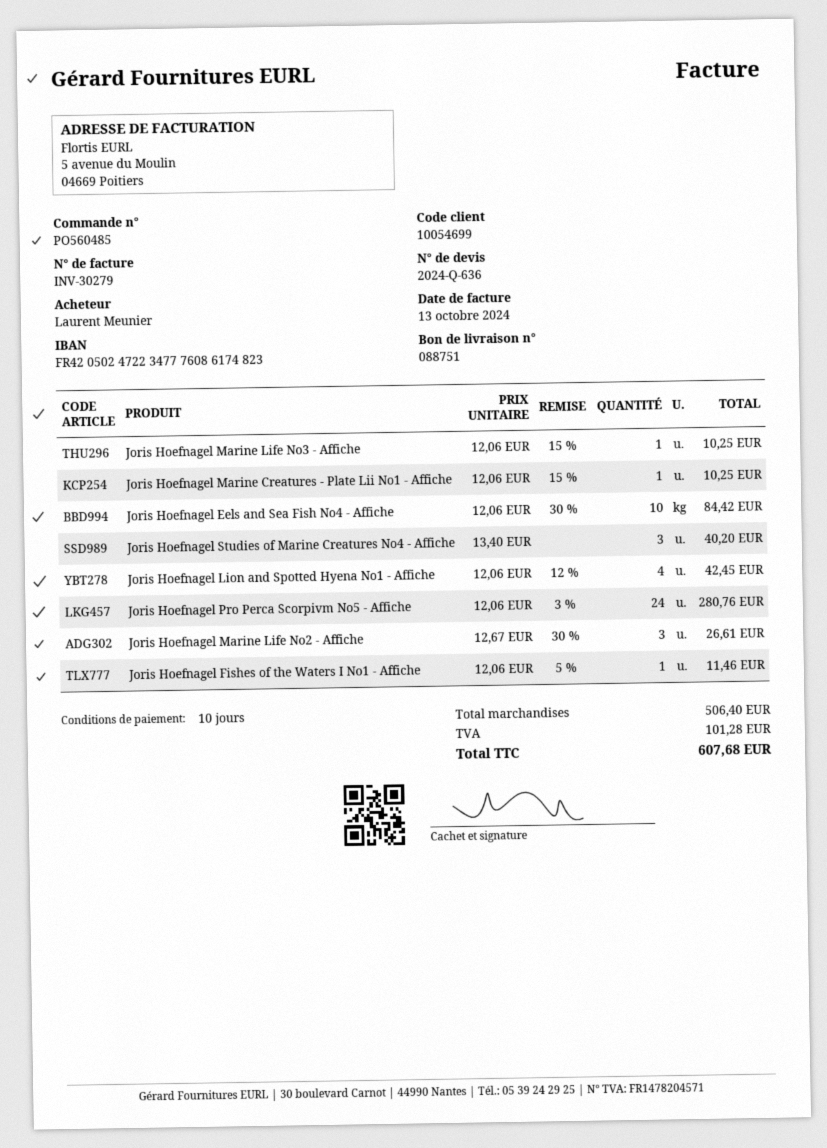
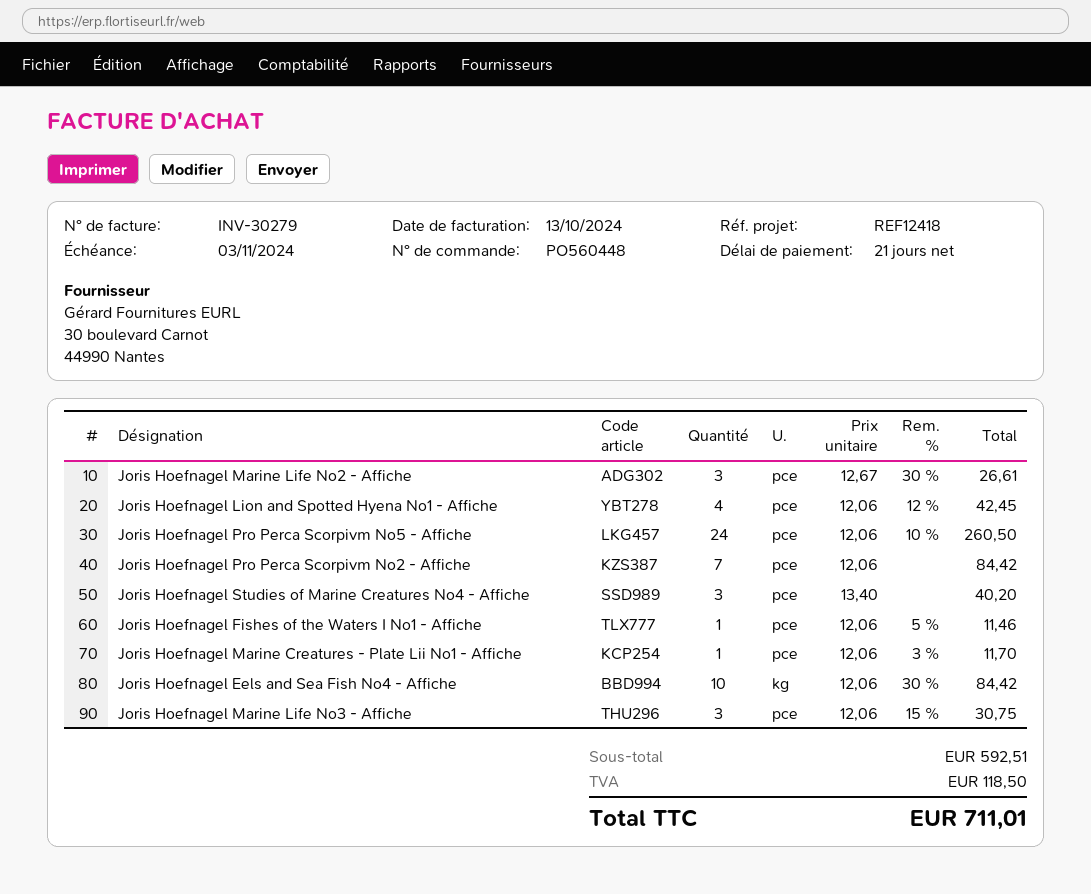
order number: PO560485 -> PO560448
payment terms: 10 days -> 21 days
Joris Hoefnagel Marine Life No3 - Affiche: 1 x 12.06 - 15% = 10.25 -> 3 x 12.06 - 15% = 30.75
Joris Hoefnagel Marine Creatures - Plate Lii No1 - Affiche: 1 x 12.06 - 15% = 10.25 -> 1 x 12.06 - 3% = 11.70
Joris Hoefnagel Pro Perca Scorpivm No5 - Affiche: 24 x 12.06 - 3% = 280.76 -> 24 x 12.06 - 10% = 260.50
Joris Hoefnagel Pro Perca Scorpivm No2 - Affiche: none -> 7 x 12.06 = 84.42
subtotal: 506.40 -> 592.51
tax: 101.28 -> 118.50
total: 607.68 -> 711.01

